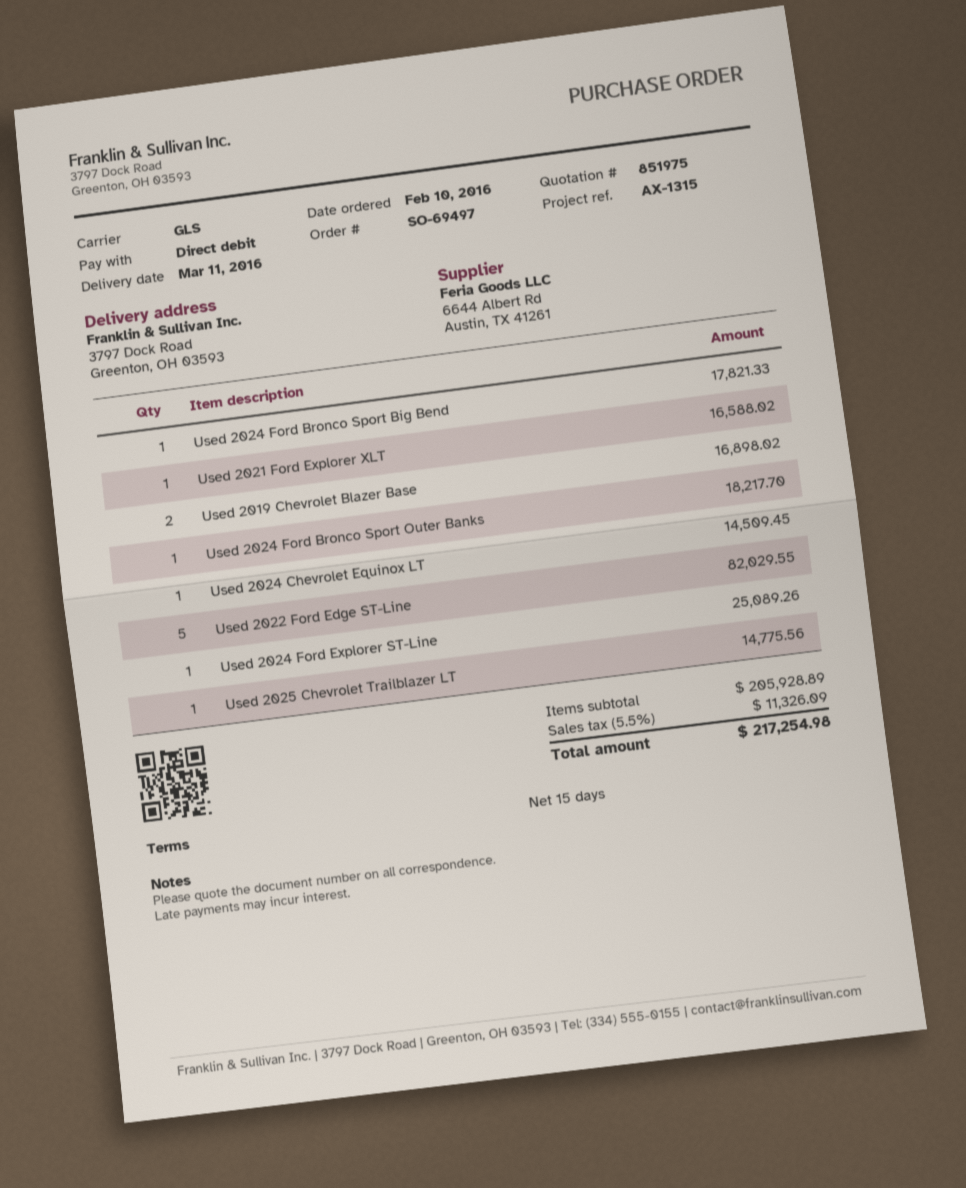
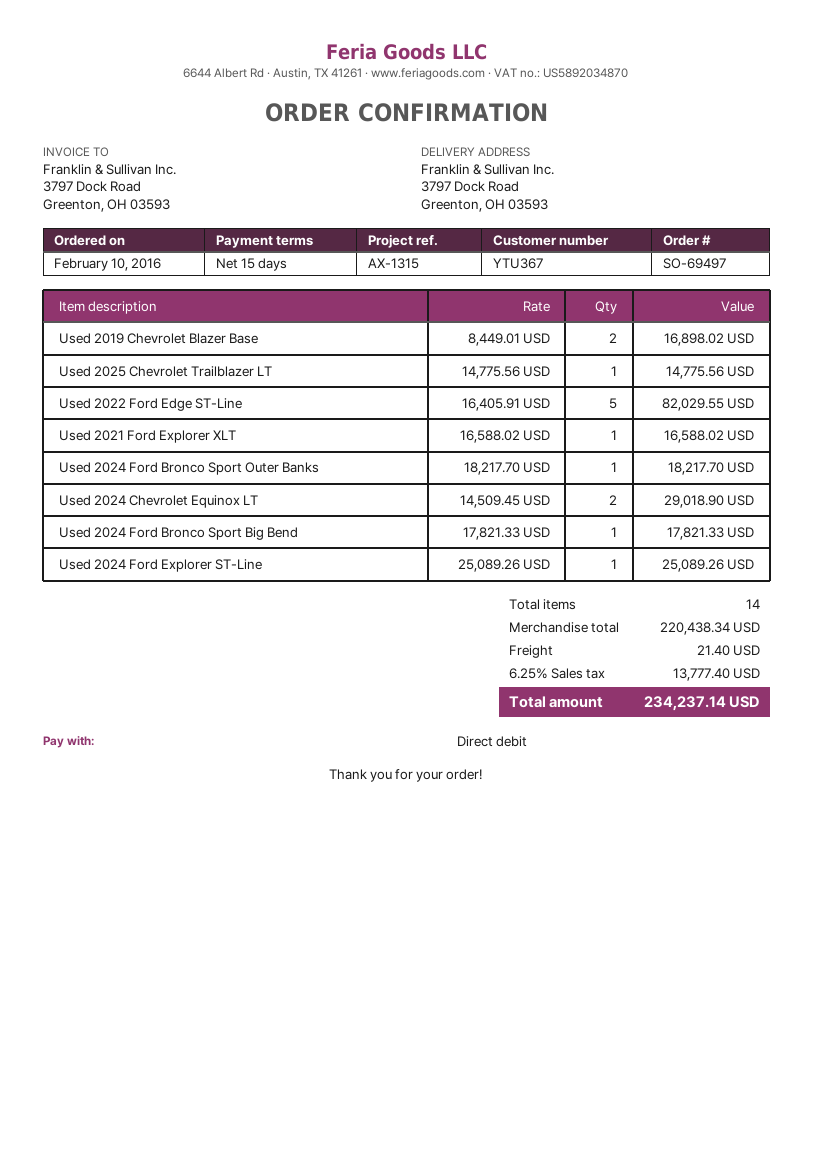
Used 2024 Chevrolet Equinox LT: 1 for 14509.45 -> 2 for 29018.90
subtotal: 205928.89 -> 220438.34
shipping: none -> 21.40
tax: 5.5% = 11326.09 -> 6.25% = 13777.40
total: 217254.98 -> 234237.14

